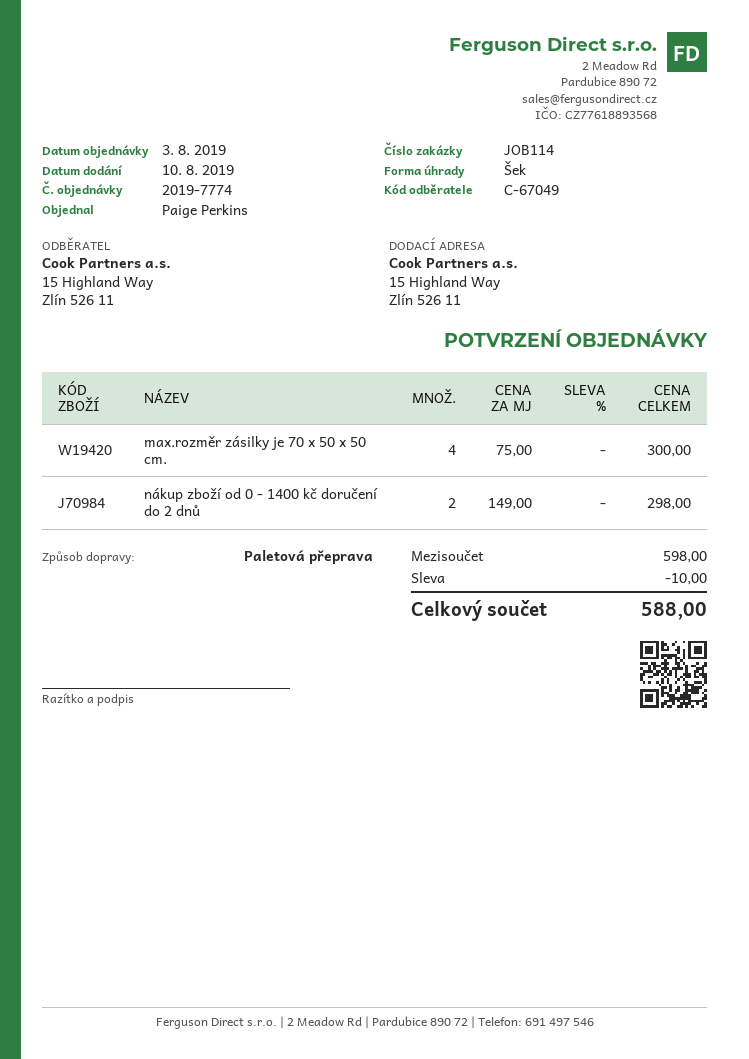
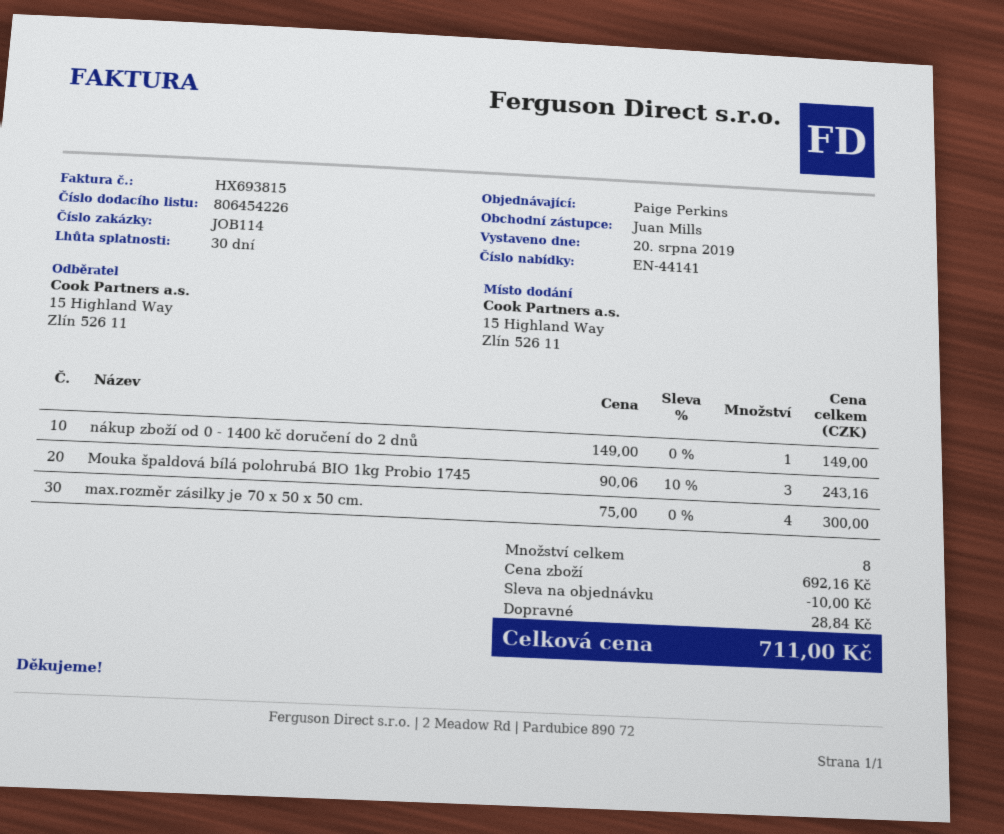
nákup zboží od 0 - 1400 kč doručení do 2 dnů: 2 x 149.00 = 298.00 -> 1 x 149.00 = 149.00
Mouka špaldová bílá polohrubá BIO 1kg Probio 1745: none -> 3 x 90.06 - 10% = 243.16
subtotal: 598.00 -> 692.16
shipping: none -> 28.84
total: 588.00 -> 711.00

